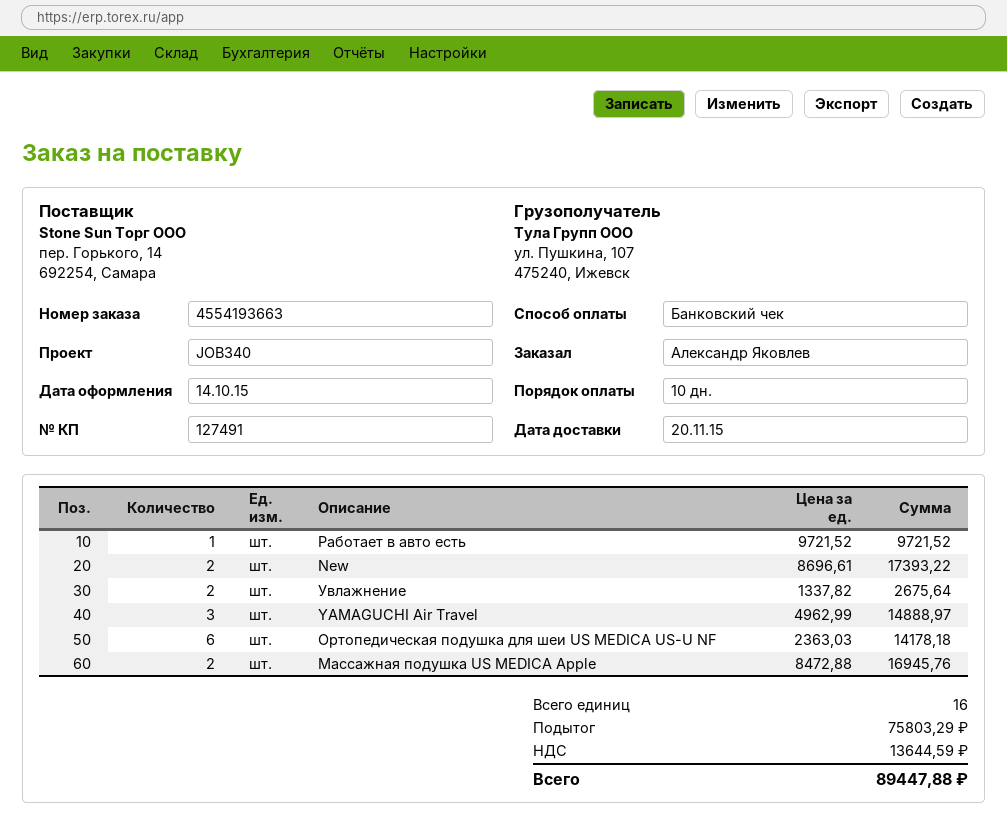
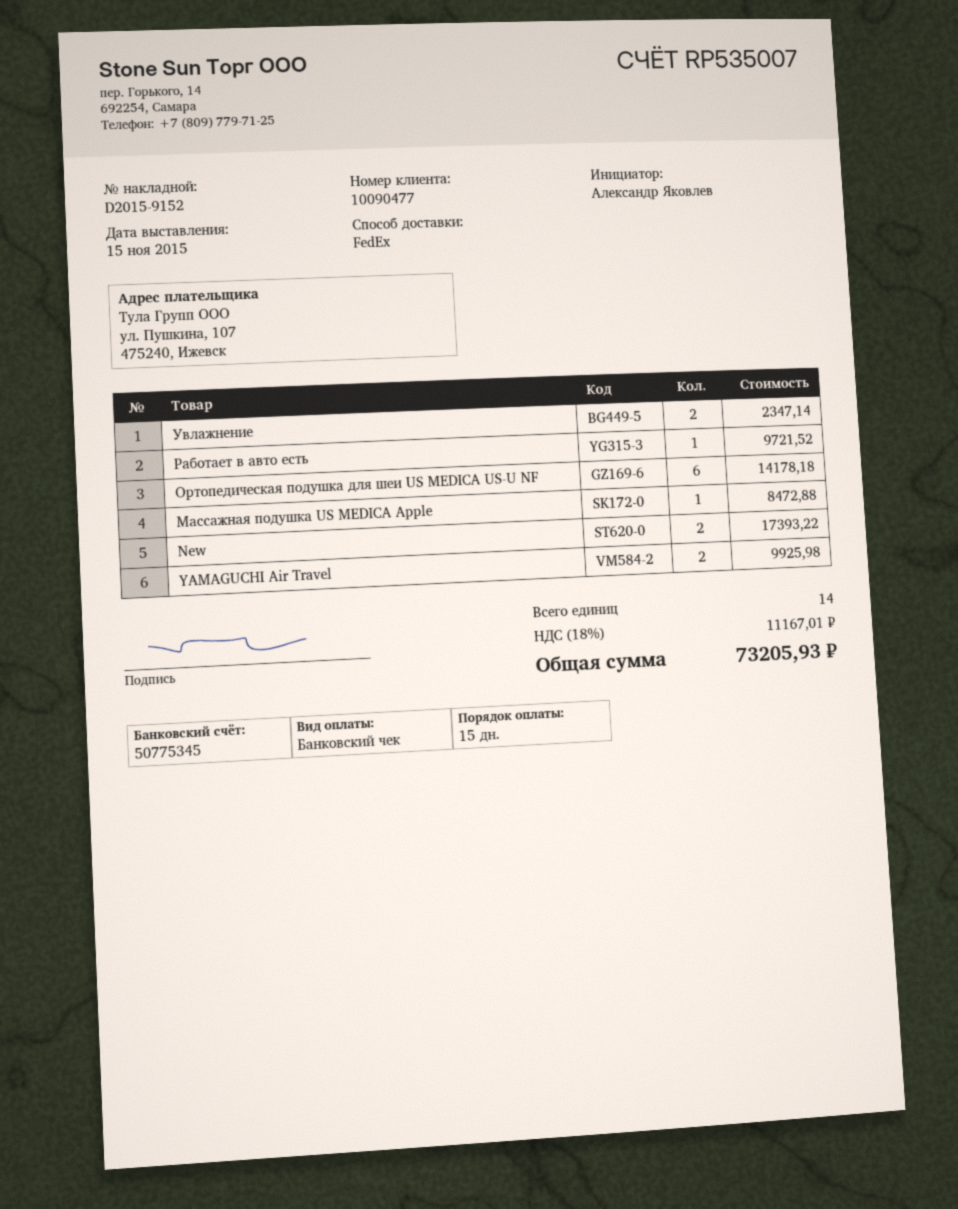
payment terms: 10 days -> 15 days
Увлажнение: 2 for 2675.64 -> 2 for 2347.14
YAMAGUCHI Air Travel: 3 for 14888.97 -> 2 for 9925.98
Массажная подушка US MEDICA Apple: 2 for 16945.76 -> 1 for 8472.88
total quantity: 16 -> 14
tax: 13644.59 -> 11167.01
total: 89447.88 -> 73205.93

